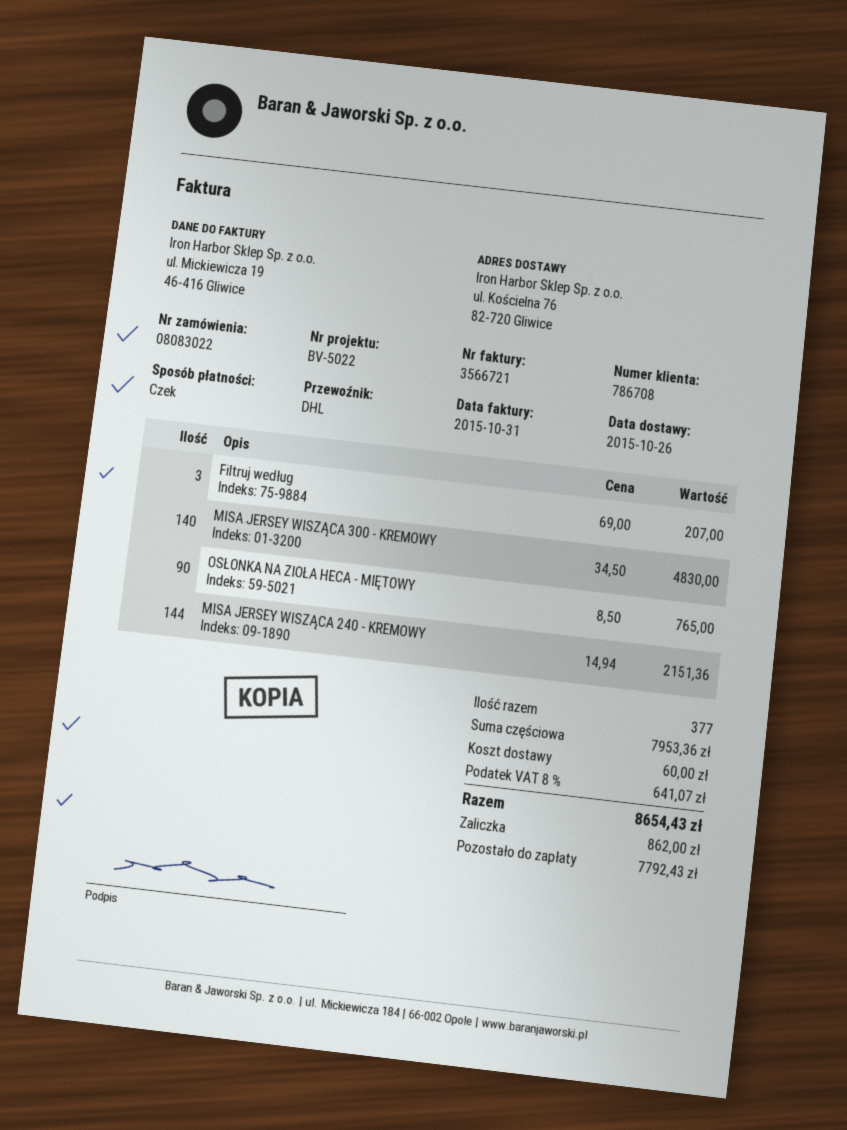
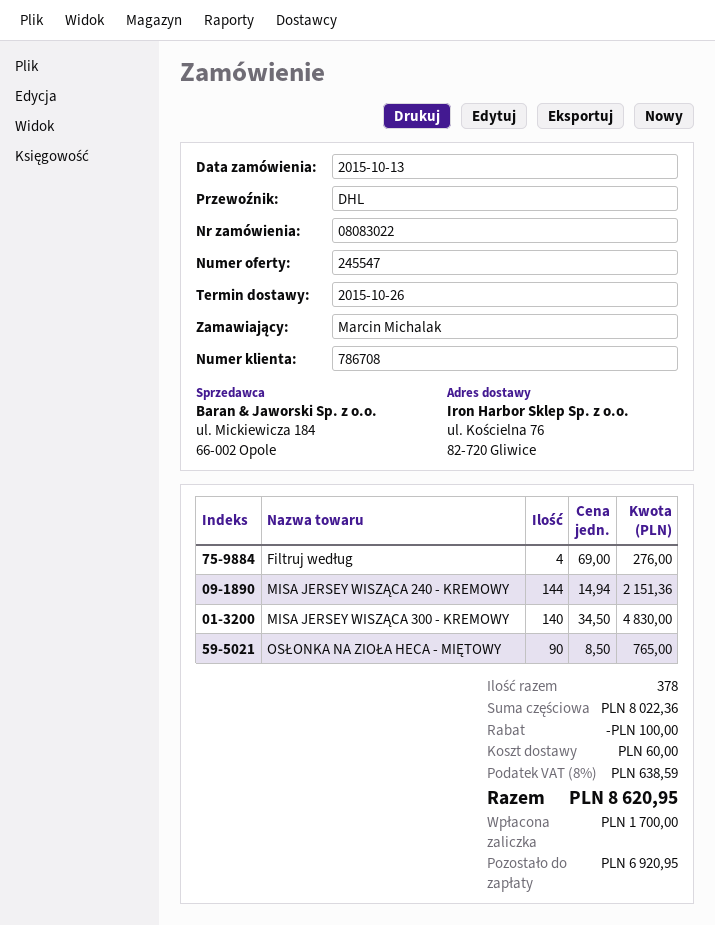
Filtruj według: 3 x 69.00 = 207.00 -> 4 x 69.00 = 276.00
total quantity: 377 -> 378
subtotal: 7953.36 -> 8022.36
discount: none -> 100.00
tax: 8% = 641.07 -> 8% = 638.59
total: 8654.43 -> 8620.95
deposit: 862.00 -> 1700.00
balance: 7792.43 -> 6920.95

